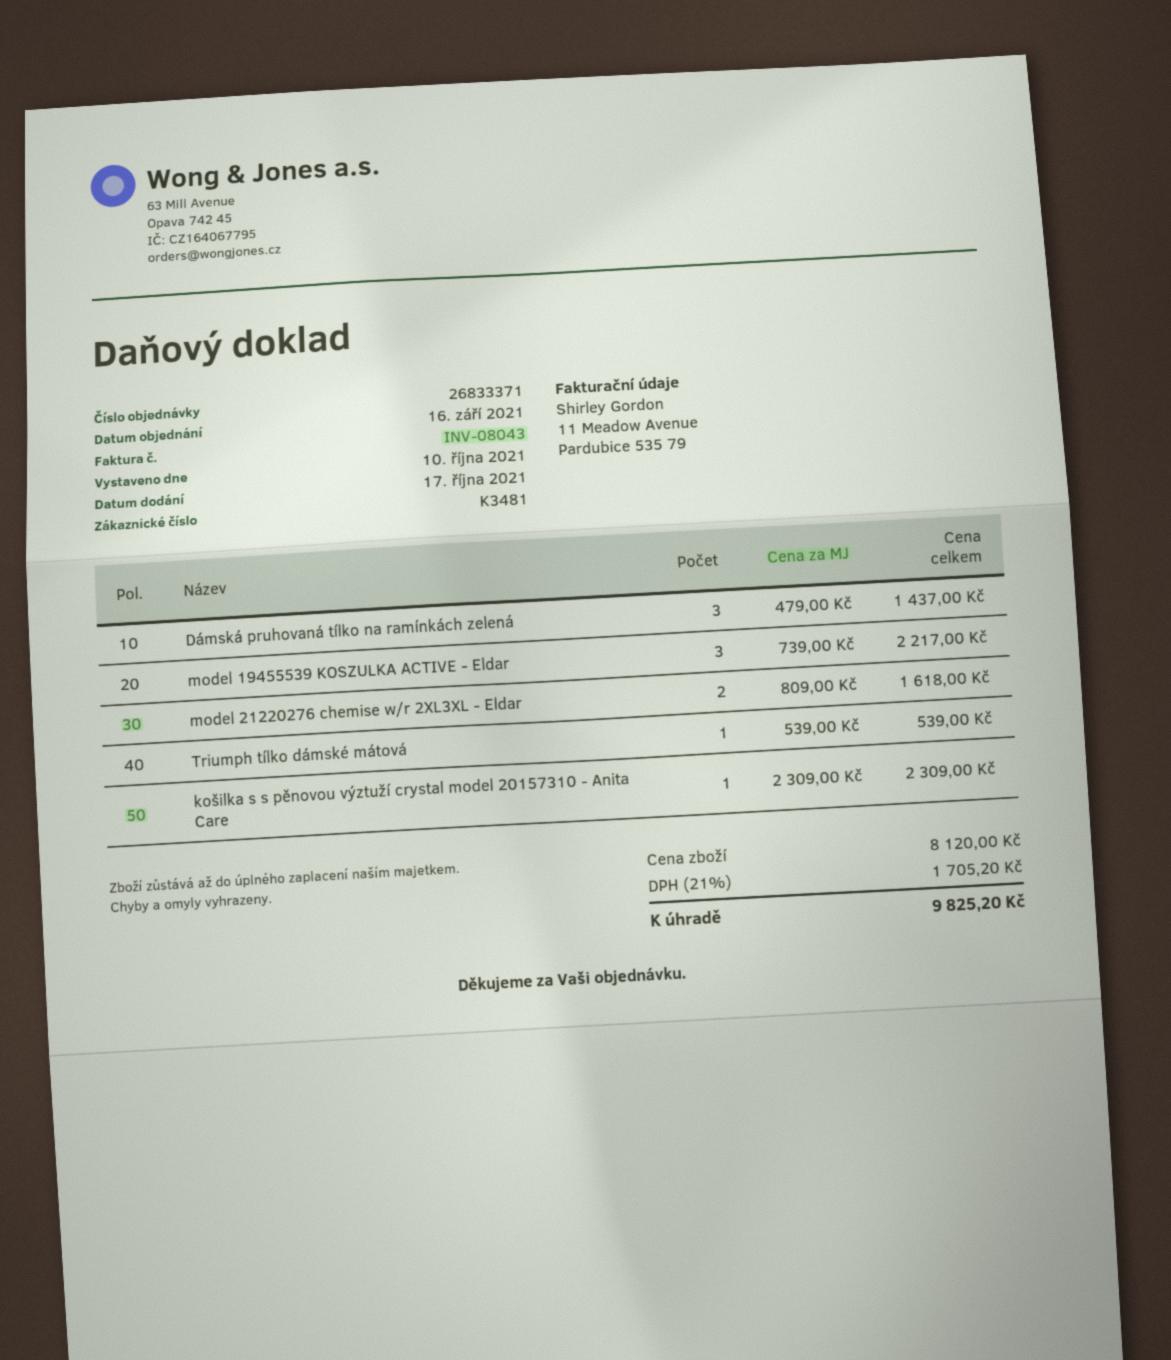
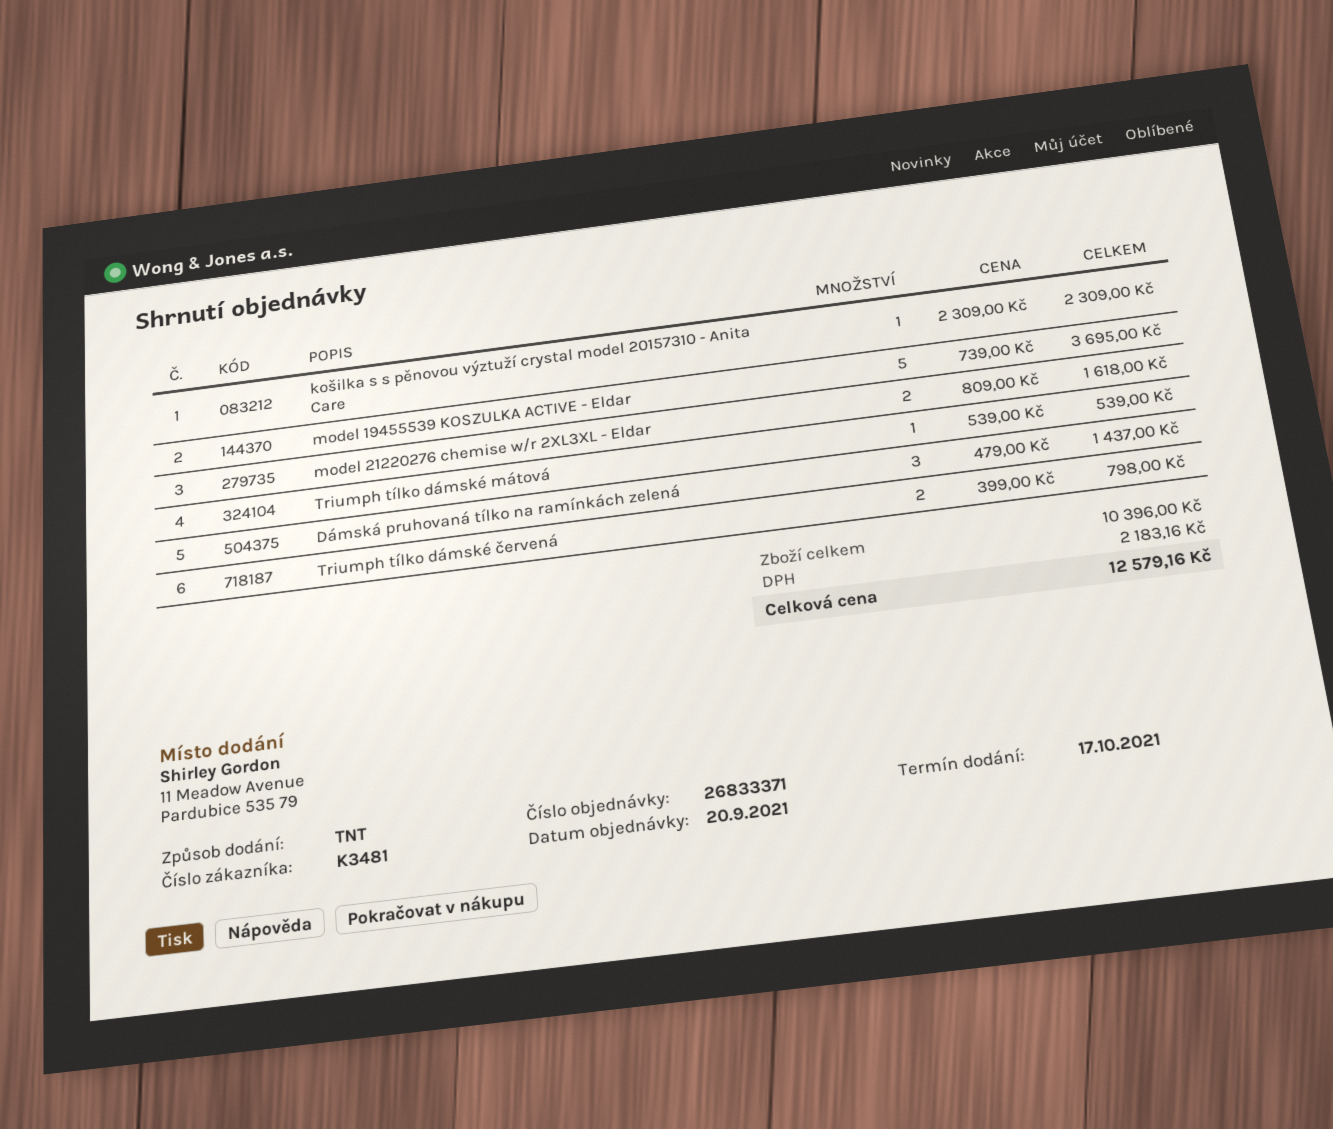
order date: 2021-09-16 -> 2021-09-20
model 19455539 KOSZULKA ACTIVE - Eldar: 3 x 739.00 = 2217.00 -> 5 x 739.00 = 3695.00
Triumph tílko dámské červená: none -> 2 x 399.00 = 798.00
subtotal: 8120.00 -> 10396.00
tax: 1705.20 -> 2183.16
total: 9825.20 -> 12579.16

